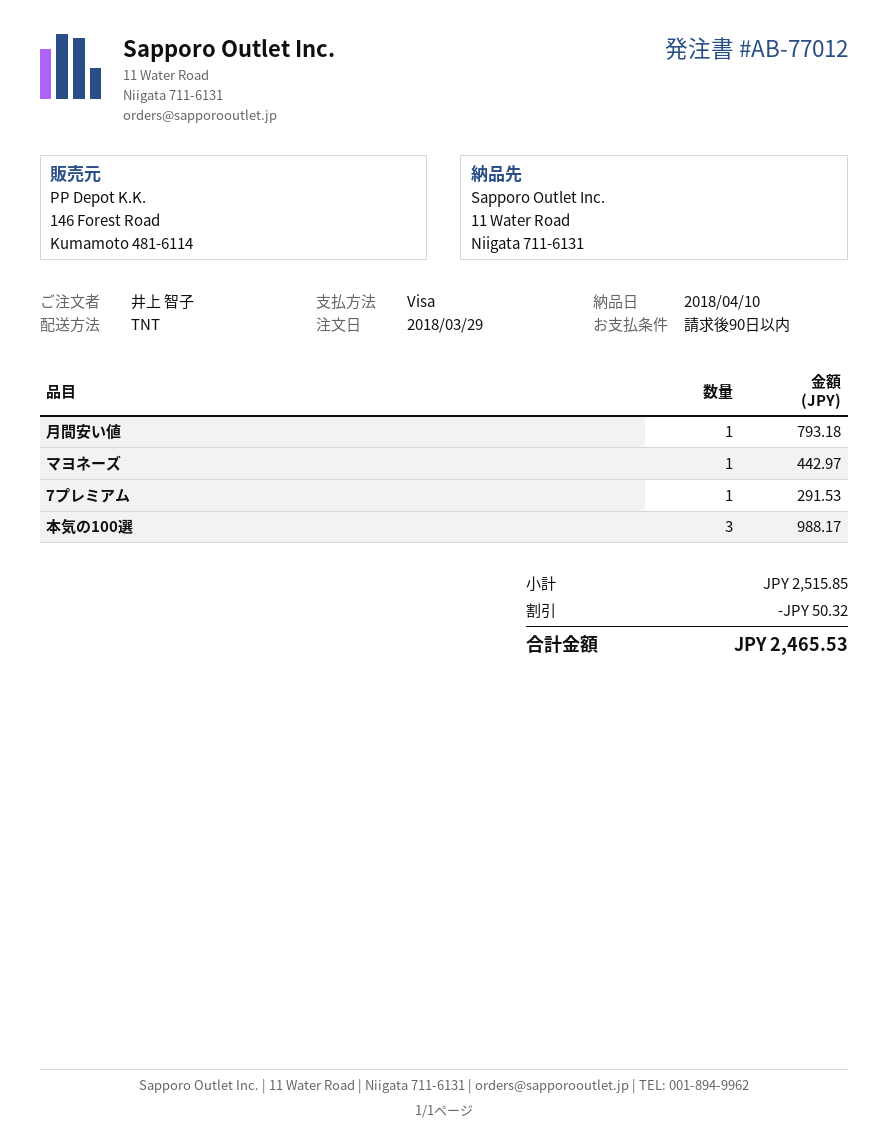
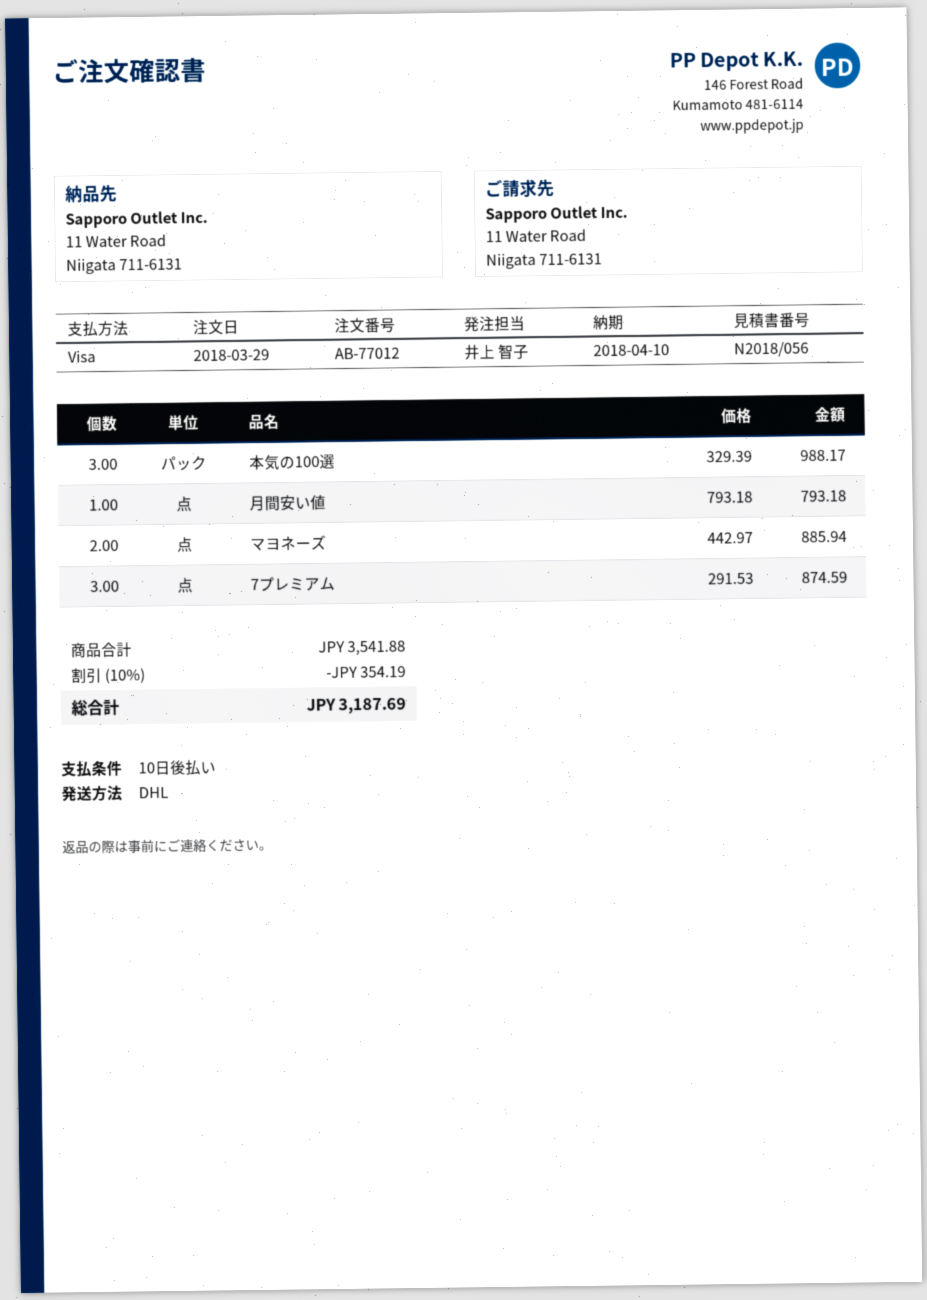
payment terms: 90 days -> 10 days
shipping method: TNT -> DHL
マヨネーズ: 1 for 442.97 -> 2 for 885.94
7プレミアム: 1 for 291.53 -> 3 for 874.59
subtotal: 2515.85 -> 3541.88
discount: 50.32 -> 354.19
total: 2465.53 -> 3187.69

